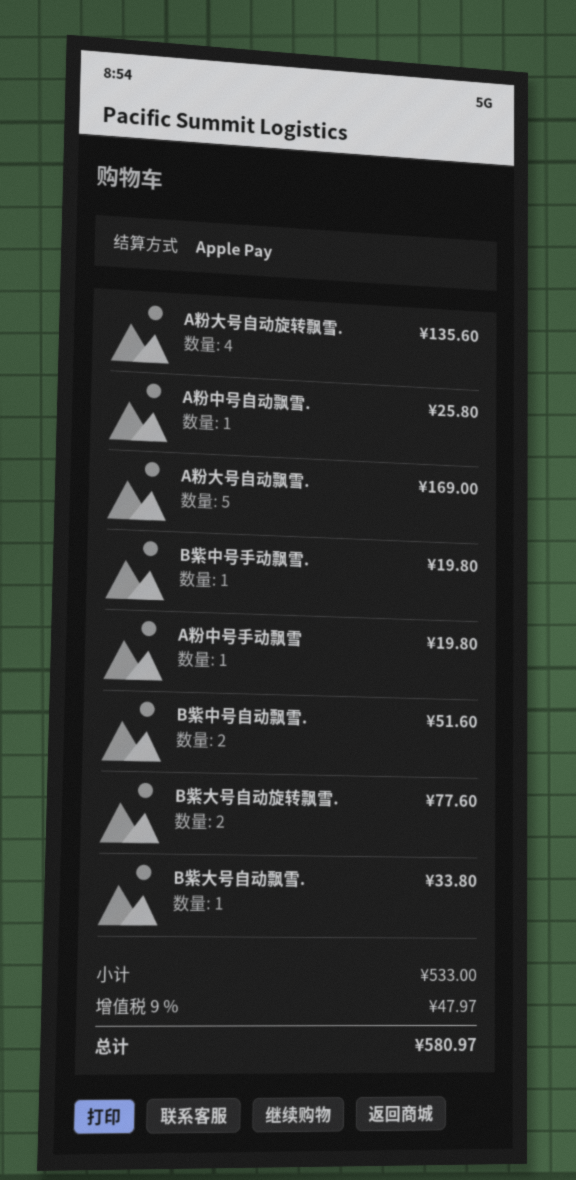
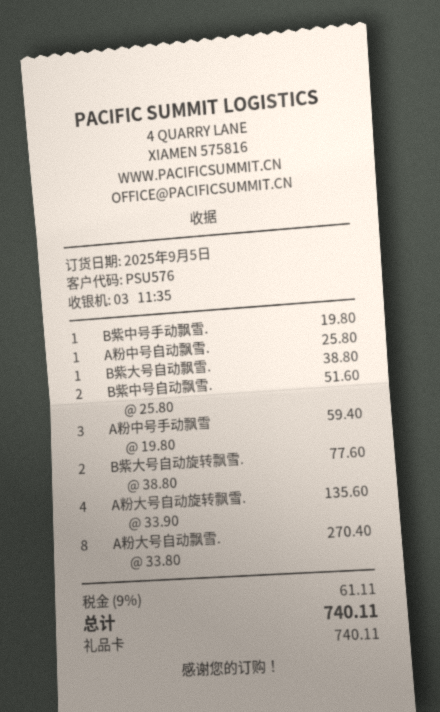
payment method: Apple Pay -> gift card
A粉大号自动飘雪.: 5 for 169.00 -> 8 for 270.40
A粉中号手动飘雪: 1 for 19.80 -> 3 for 59.40
B紫大号自动飘雪.: 1 for 33.80 -> 1 for 38.80
tax: 9% = 47.97 -> 9% = 61.11
total: 580.97 -> 740.11

